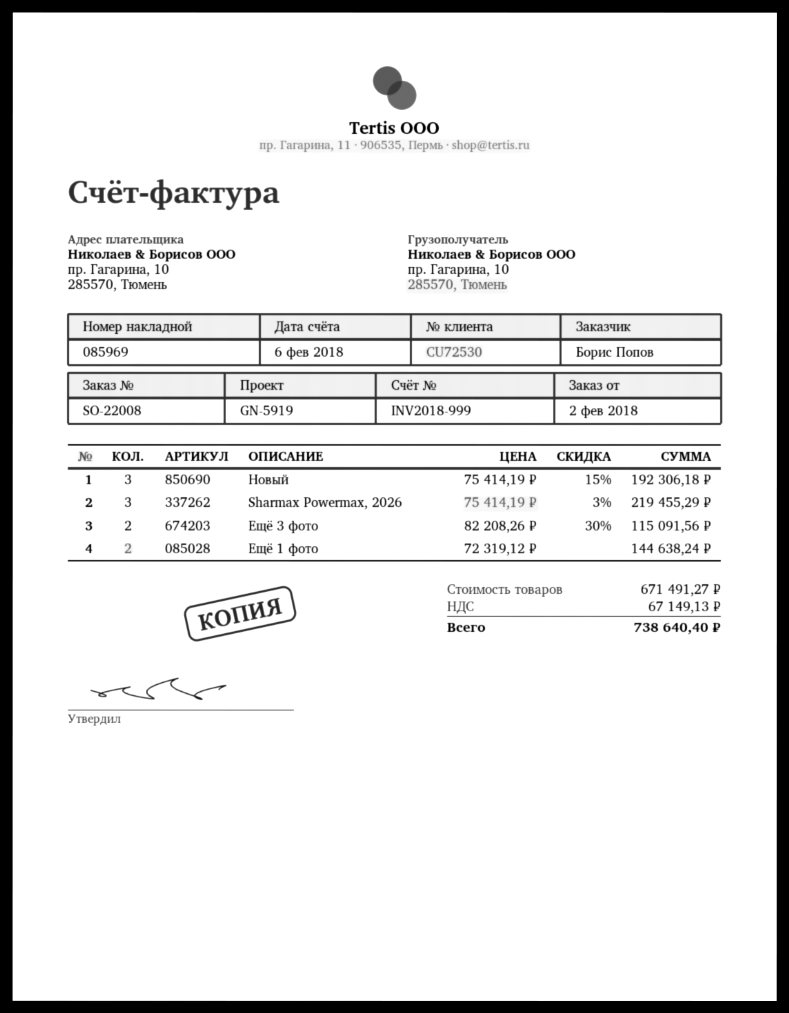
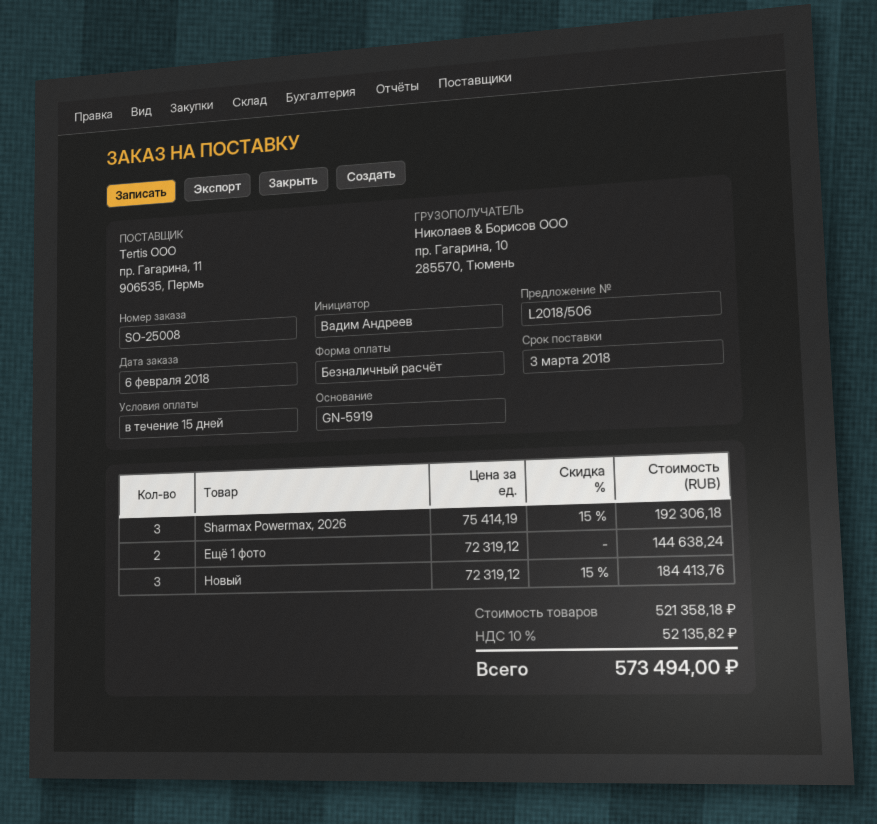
order number: SO-22008 -> SO-25008
order date: 2018-02-02 -> 2018-02-06
ordered by: Борис Попов -> Вадим Андреев
Новый: 3 x 75414.19 - 15% = 192306.18 -> 3 x 72319.12 - 15% = 184413.76
Sharmax Powermax, 2026: 3 x 75414.19 - 3% = 219455.29 -> 3 x 75414.19 - 15% = 192306.18
Ещё 3 фото: 2 x 82208.26 - 30% = 115091.56 -> none
subtotal: 671491.27 -> 521358.18
tax: 67149.13 -> 52135.82
total: 738640.40 -> 573494.00

